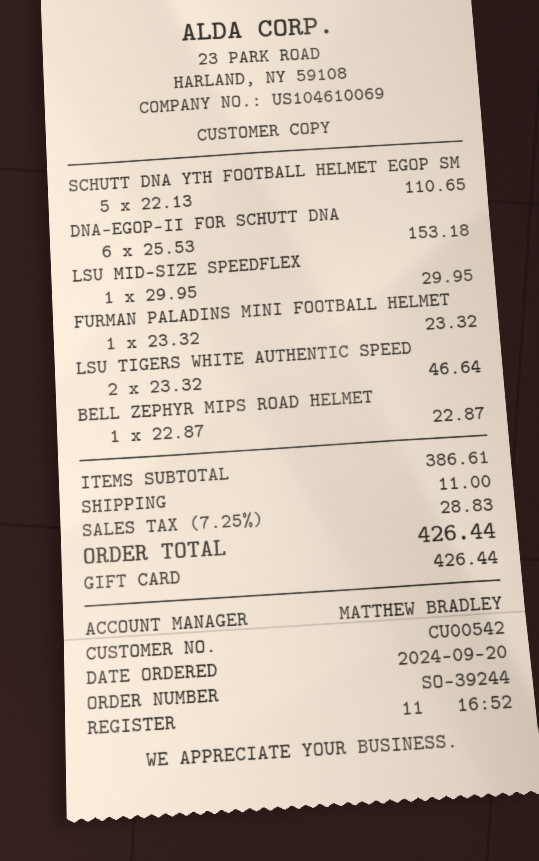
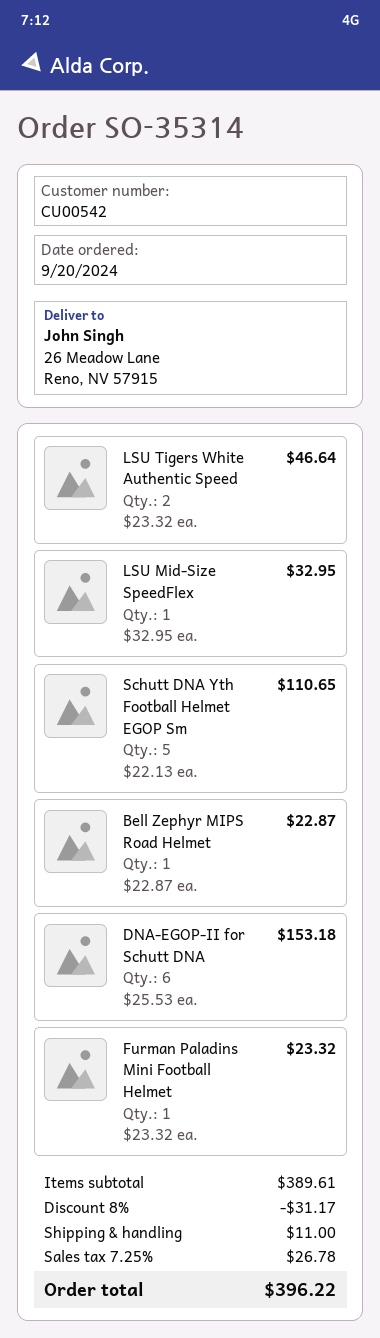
order number: SO-39244 -> SO-35314
LSU MID-SIZE SPEEDFLEX: 1 x 29.95 = 29.95 -> 1 x 32.95 = 32.95
subtotal: 386.61 -> 389.61
discount: none -> 8% = 31.17
tax: 7.25% = 28.83 -> 7.25% = 26.78
total: 426.44 -> 396.22

